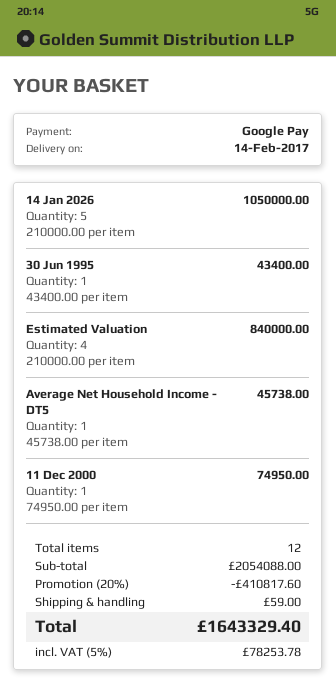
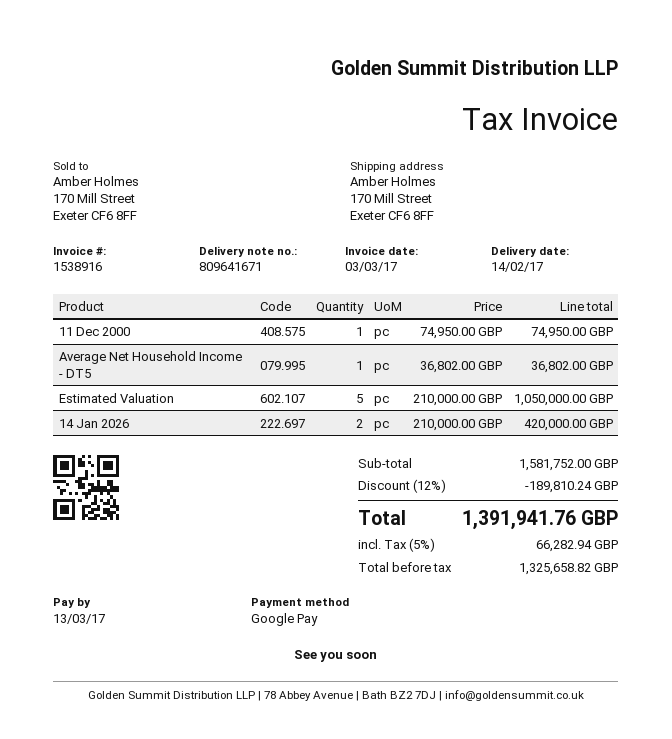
14 Jan 2026: 5 x 210000.00 = 1050000.00 -> 2 x 210000.00 = 420000.00
30 Jun 1995: 1 x 43400.00 = 43400.00 -> none
Estimated Valuation: 4 x 210000.00 = 840000.00 -> 5 x 210000.00 = 1050000.00
Average Net Household Income - DT5: 1 x 45738.00 = 45738.00 -> 1 x 36802.00 = 36802.00
subtotal: 2054088.00 -> 1581752.00
discount: 20% = 410817.60 -> 12% = 189810.24
shipping: 59.00 -> none
tax: 5% = 78253.78 -> 5% = 66282.94
total: 1643329.40 -> 1391941.76

